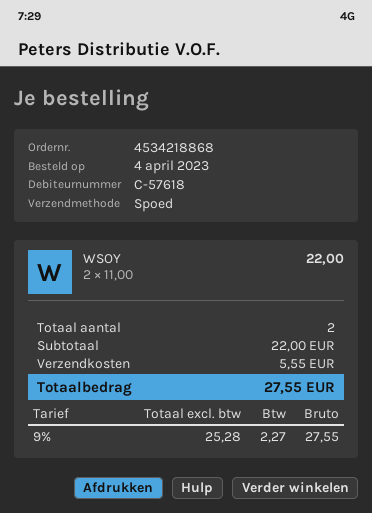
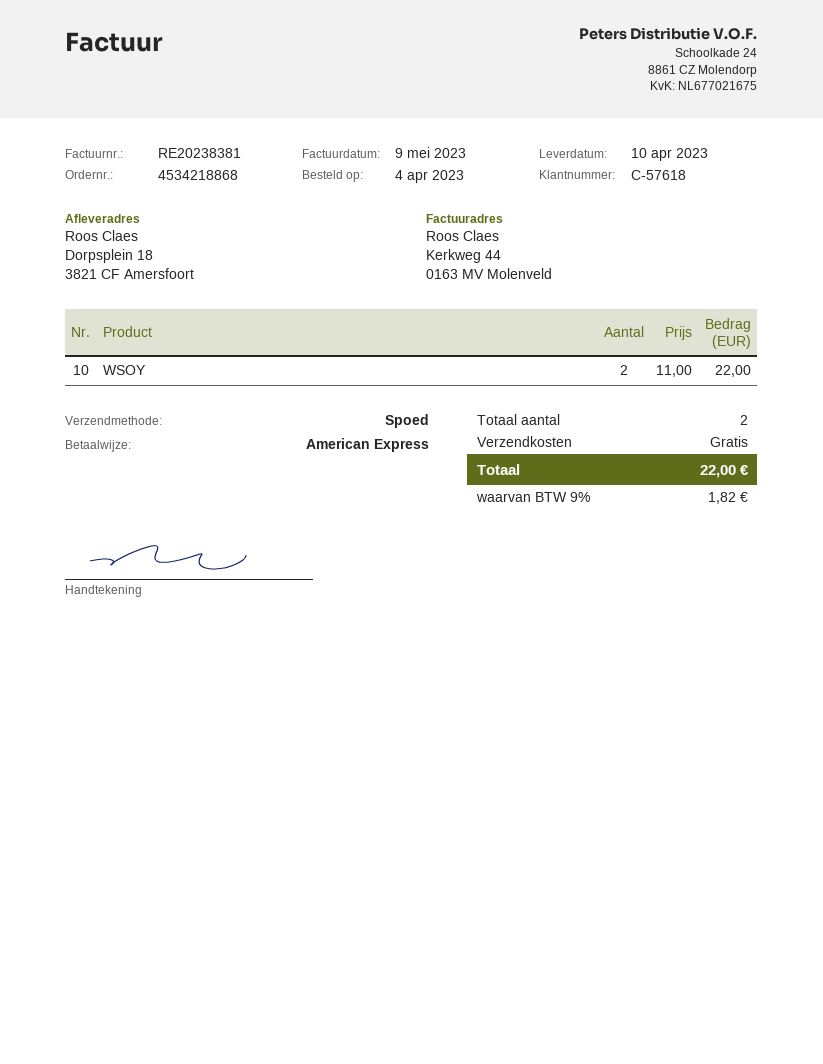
shipping: 5.55 -> 0.00
tax: 9% = 2.27 -> 9% = 1.82
total: 27.55 -> 22.00

